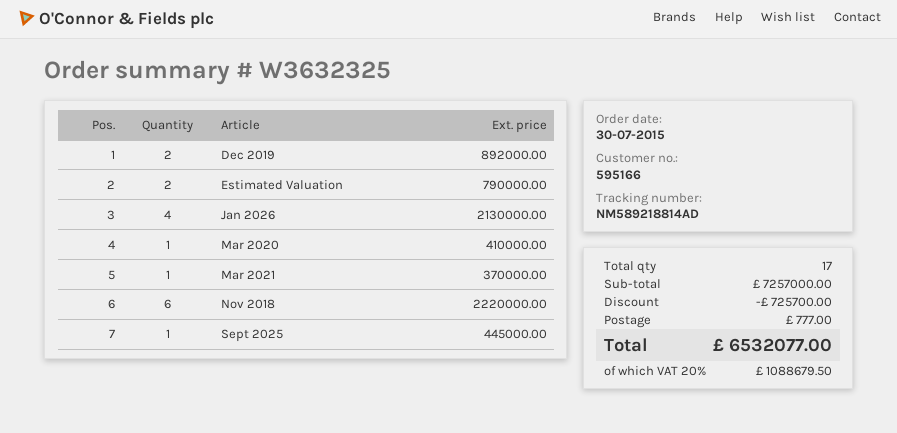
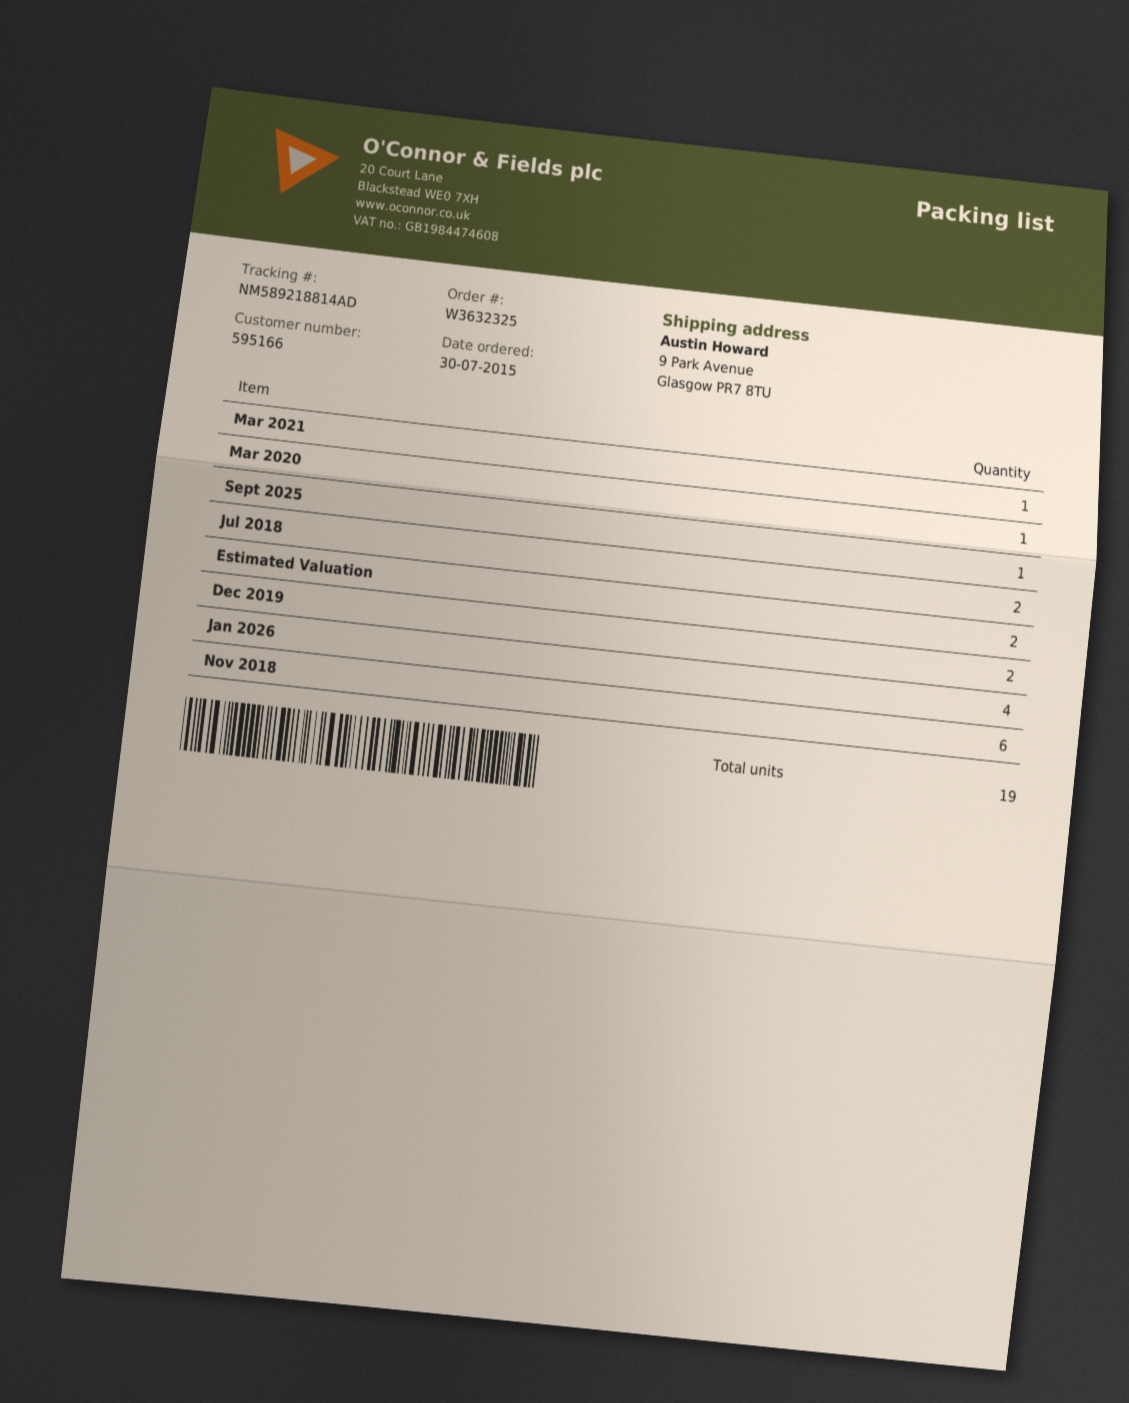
Jul 2018: none -> 2
total quantity: 17 -> 19

